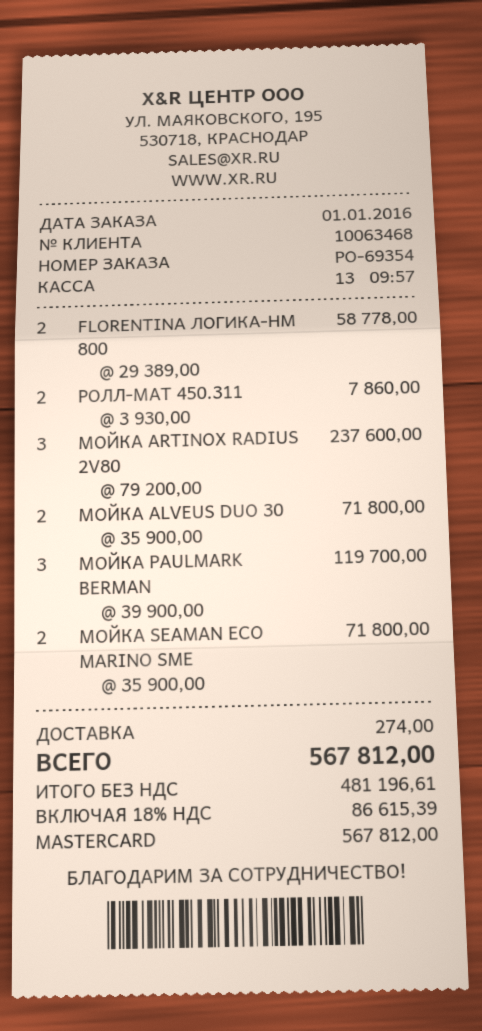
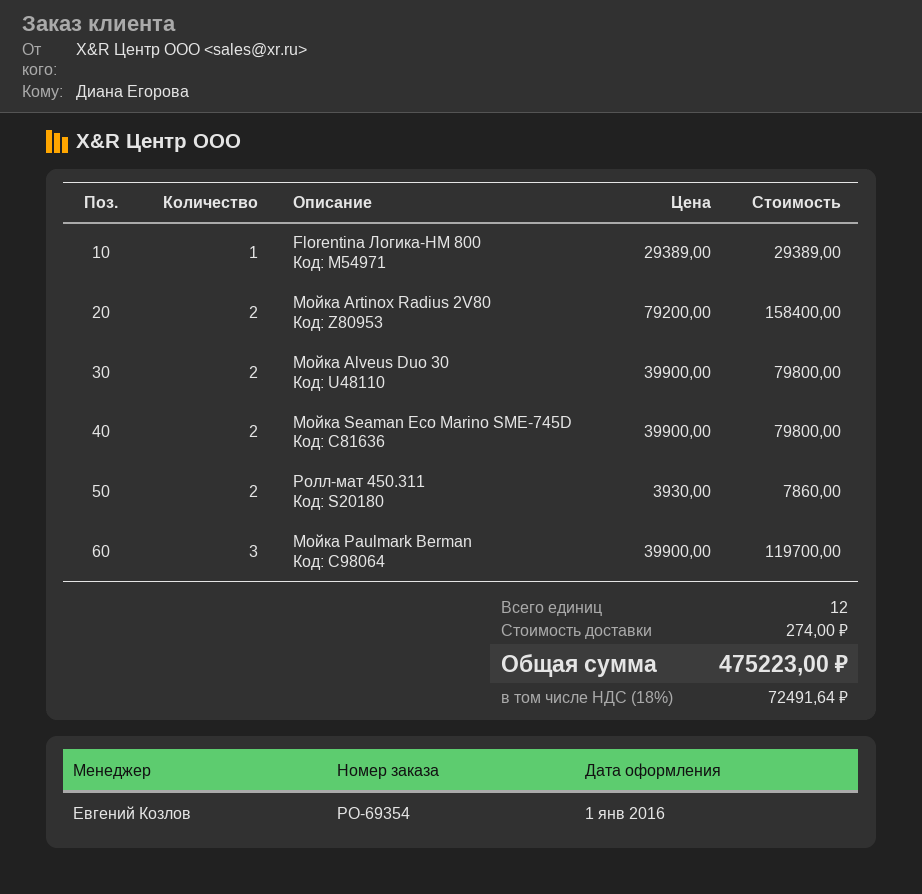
FLORENTINA ЛОГИКА-НМ 800: 2 x 29389.00 = 58778.00 -> 1 x 29389.00 = 29389.00
МОЙКА ARTINOX RADIUS 2V80: 3 x 79200.00 = 237600.00 -> 2 x 79200.00 = 158400.00
МОЙКА ALVEUS DUO 30: 2 x 35900.00 = 71800.00 -> 2 x 39900.00 = 79800.00
МОЙКА SEAMAN ECO MARINO SME: 2 x 35900.00 = 71800.00 -> 2 x 39900.00 = 79800.00
tax: 18% = 86615.39 -> 18% = 72491.64
total: 567812.00 -> 475223.00

